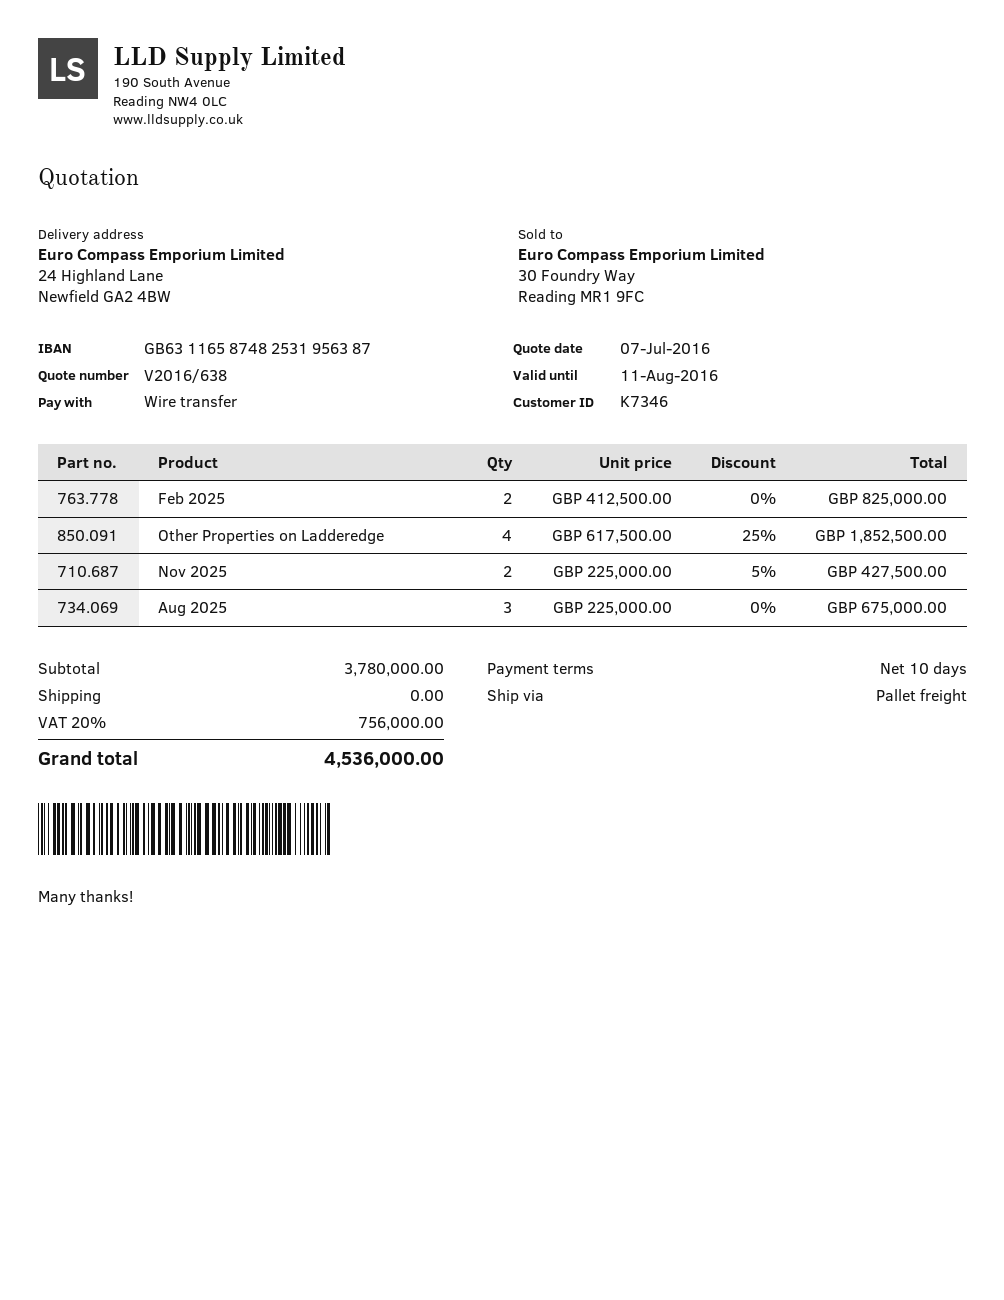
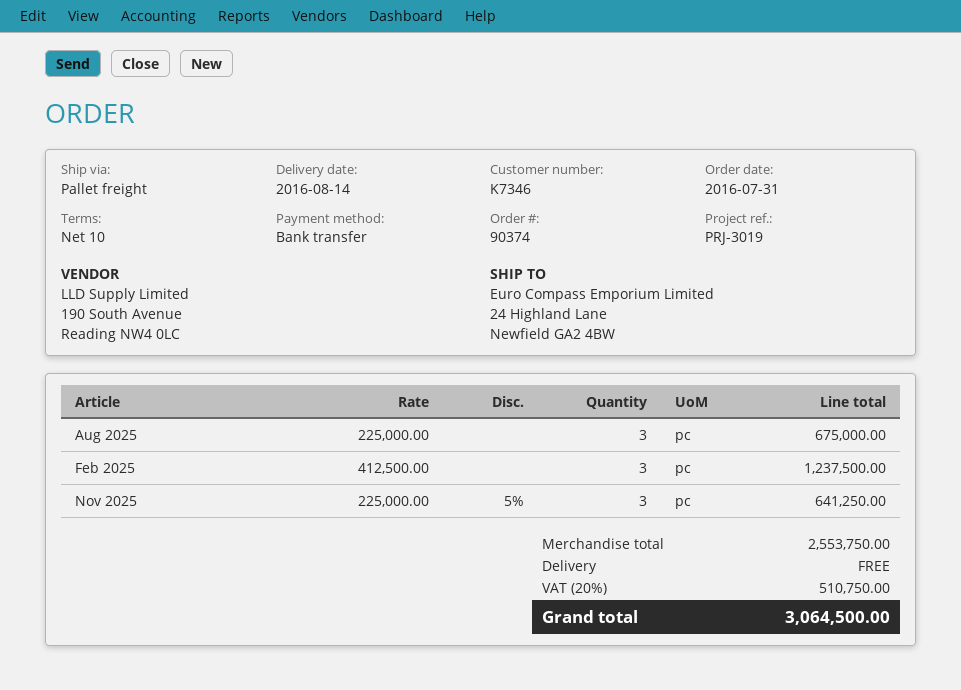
Feb 2025: 2 x 412500.00 = 825000.00 -> 3 x 412500.00 = 1237500.00
Other Properties on Ladderedge: 4 x 617500.00 - 25% = 1852500.00 -> none
Nov 2025: 2 x 225000.00 - 5% = 427500.00 -> 3 x 225000.00 - 5% = 641250.00
subtotal: 3780000.00 -> 2553750.00
tax: 20% = 756000.00 -> 20% = 510750.00
total: 4536000.00 -> 3064500.00

